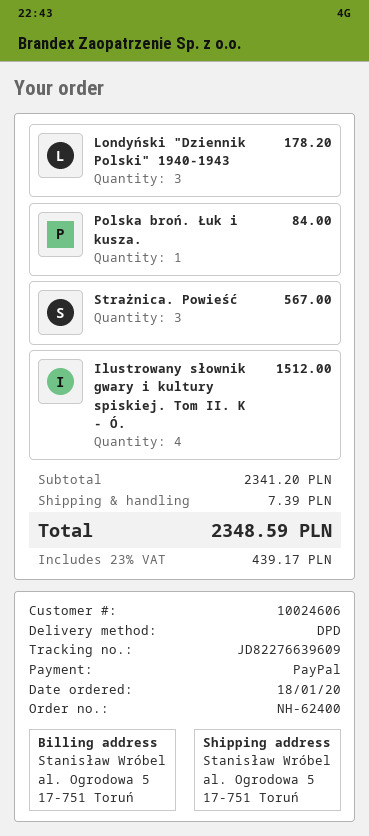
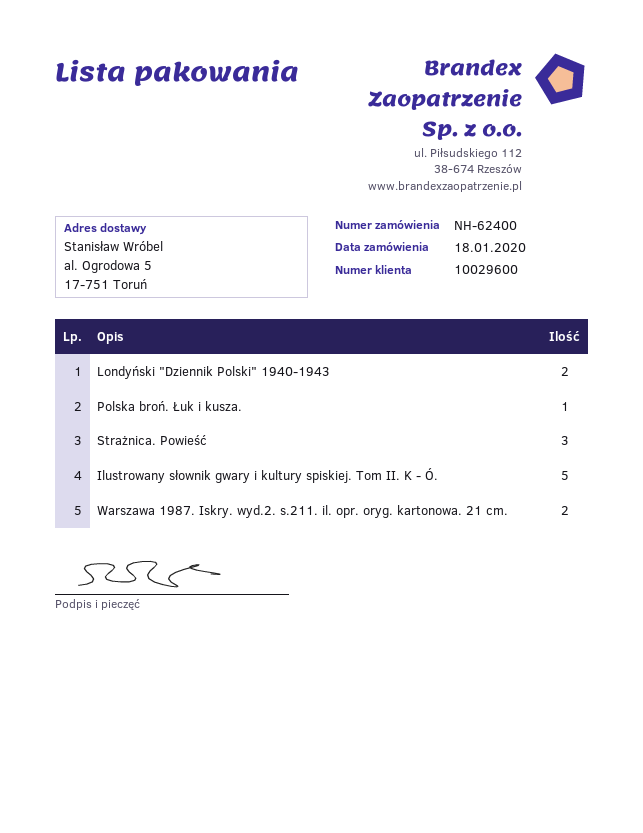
customer number: 10024606 -> 10029600
Londyński "Dziennik Polski" 1940-1943: 3 -> 2
Ilustrowany słownik gwary i kultury spiskiej. Tom II. K - Ó.: 4 -> 5
Warszawa 1987. Iskry. wyd.2. s.211. il. opr. oryg. kartonowa. 21 cm.: none -> 2

